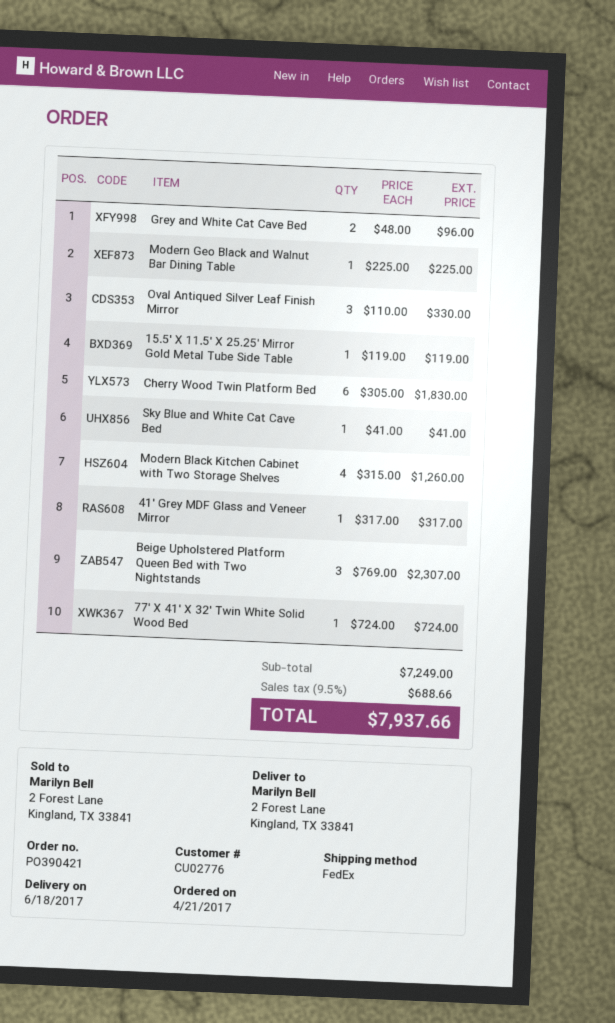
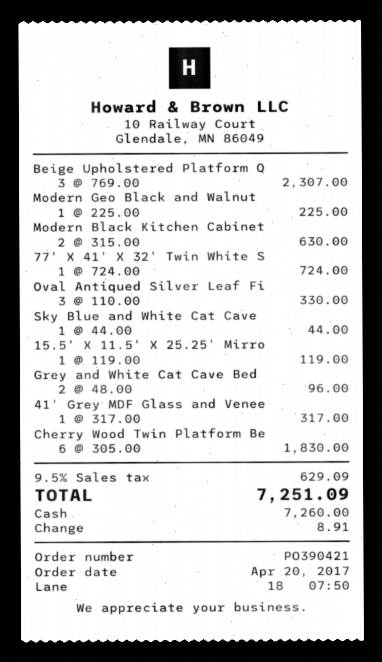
order date: 2017-04-21 -> 2017-04-20
Sky Blue and White Cat Cave Bed: 1 x 41.00 = 41.00 -> 1 x 44.00 = 44.00
Modern Black Kitchen Cabinet with Two Storage Shelves: 4 x 315.00 = 1260.00 -> 2 x 315.00 = 630.00
tax: 9.5% = 688.66 -> 9.5% = 629.09
total: 7937.66 -> 7251.09

